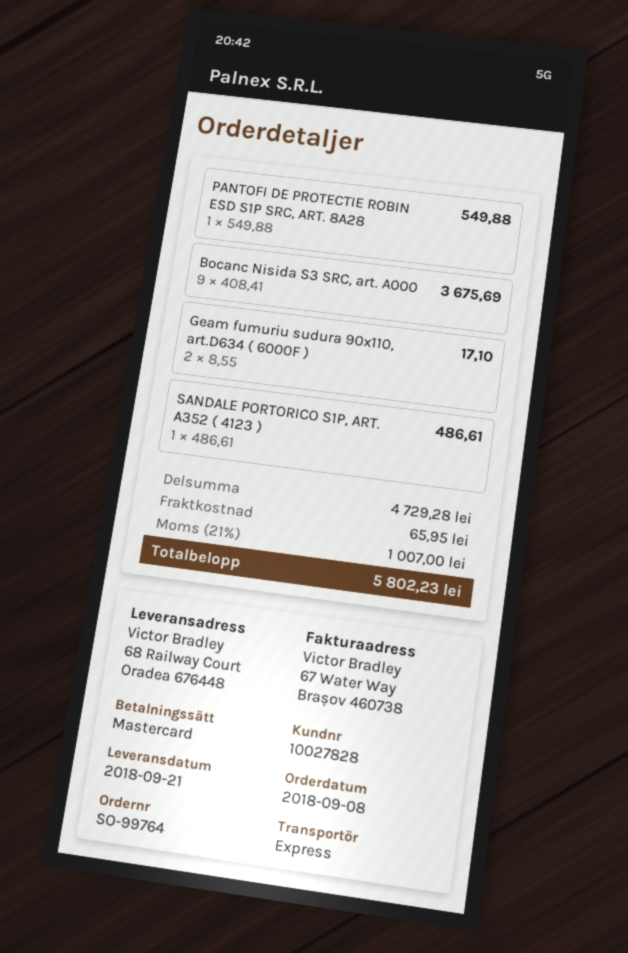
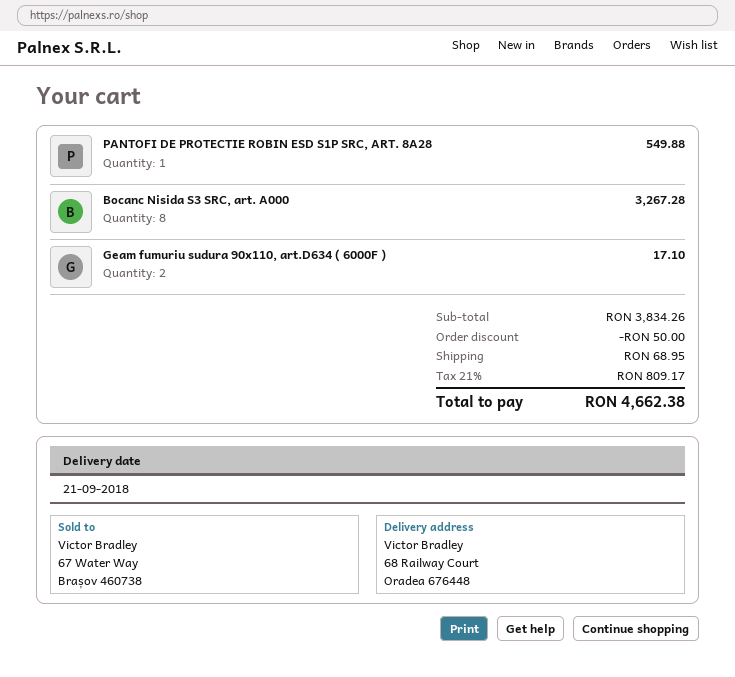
Bocanc Nisida S3 SRC, art. A000: 9 for 3675.69 -> 8 for 3267.28
SANDALE PORTORICO S1P, ART. A352 ( 4123 ): 1 for 486.61 -> none
subtotal: 4729.28 -> 3834.26
discount: none -> 50.00
shipping: 65.95 -> 68.95
tax: 21% = 1007.00 -> 21% = 809.17
total: 5802.23 -> 4662.38

